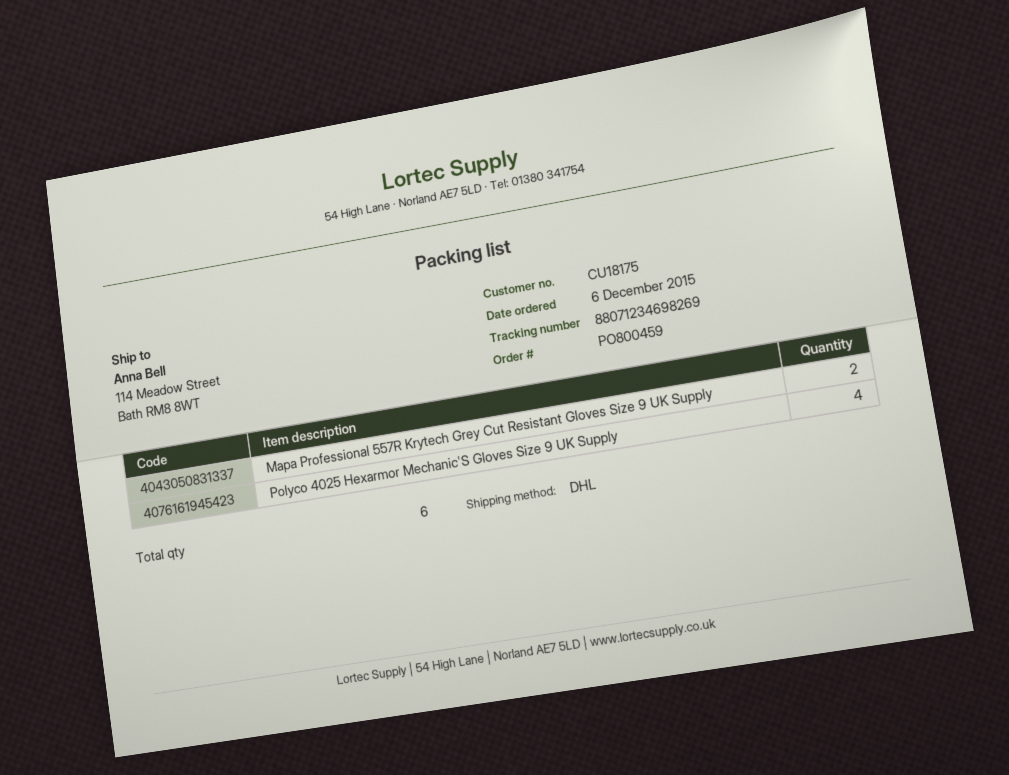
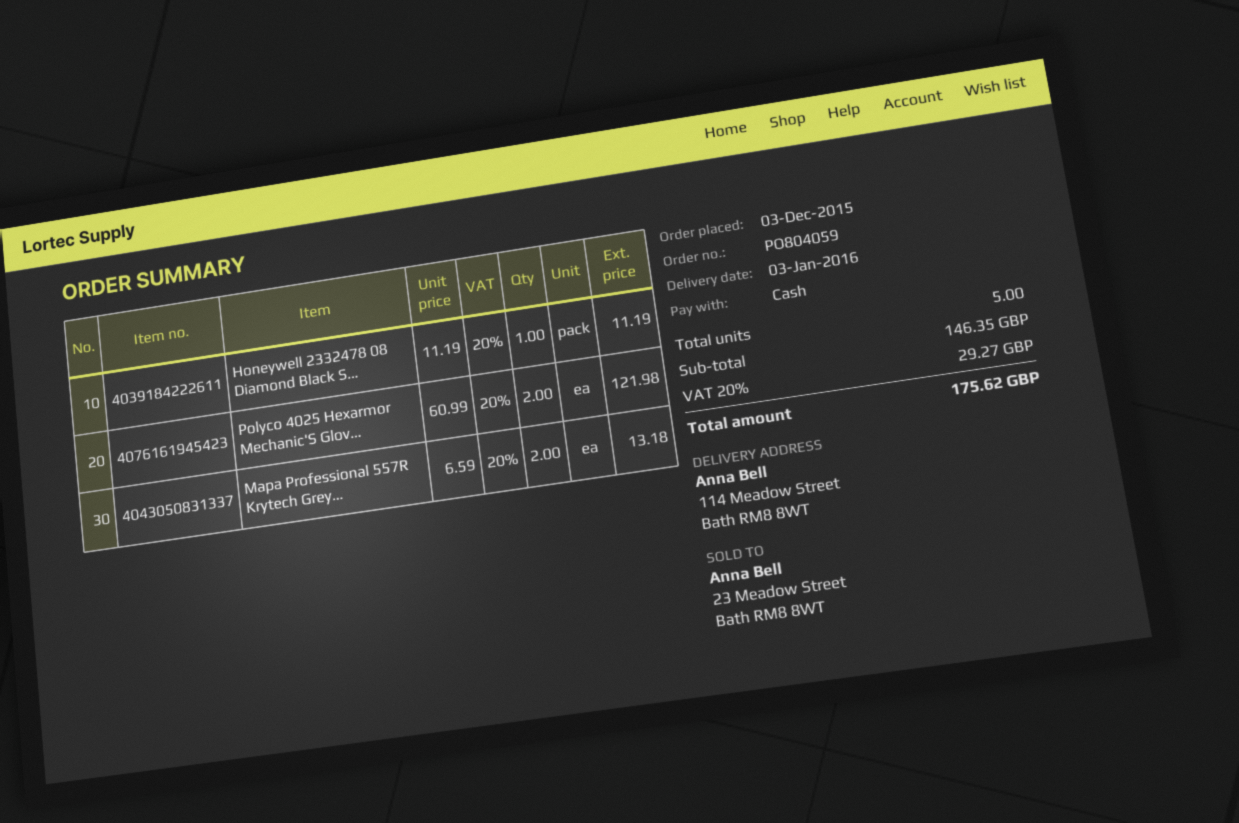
order number: PO800459 -> PO804059
order date: 2015-12-06 -> 2015-12-03
Polyco 4025 Hexarmor Mechanic'S Gloves Size 9 UK Supply: 4 -> 2
Honeywell 2332478 08 Diamond Black S...: none -> 1
total quantity: 6 -> 5

